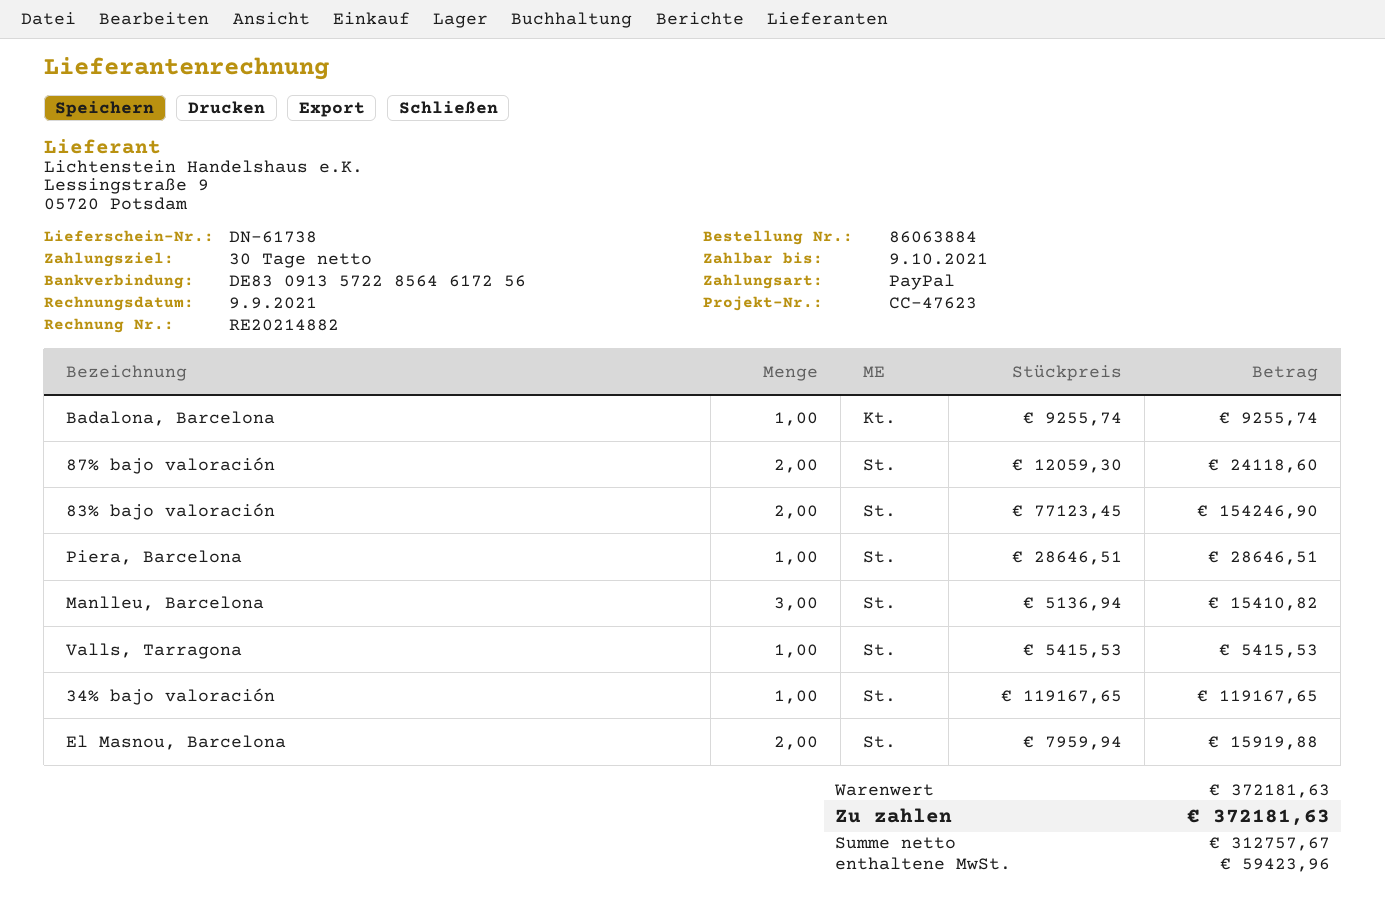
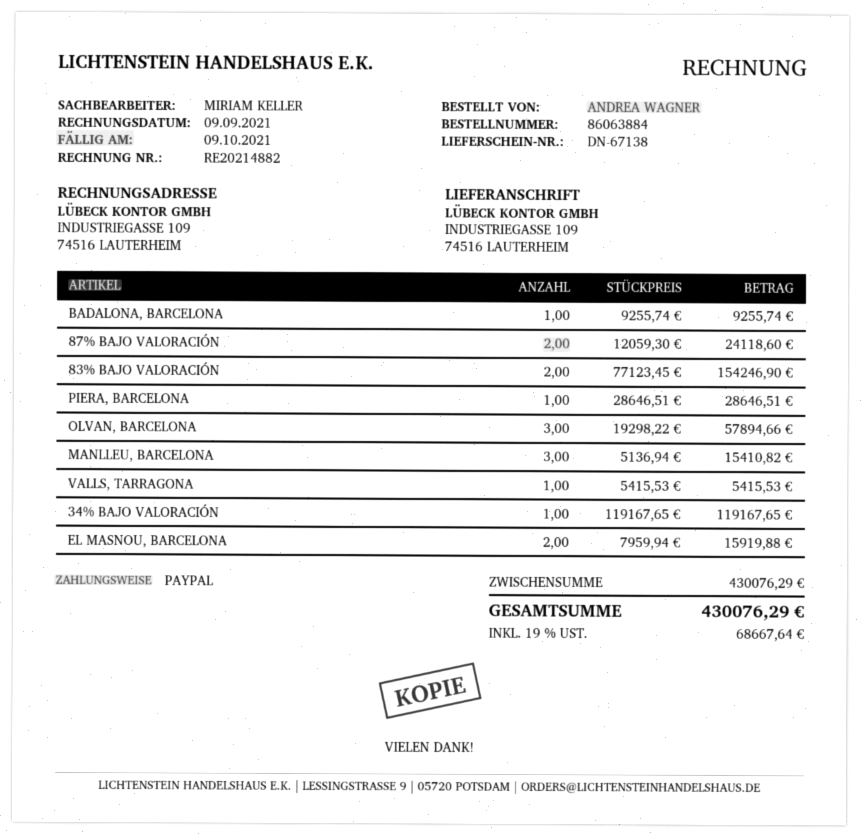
delivery note number: DN-61738 -> DN-67138
OLVAN, BARCELONA: none -> 3 x 19298.22 = 57894.66
subtotal: 372181.63 -> 430076.29
tax: 59423.96 -> 68667.64
total: 372181.63 -> 430076.29

